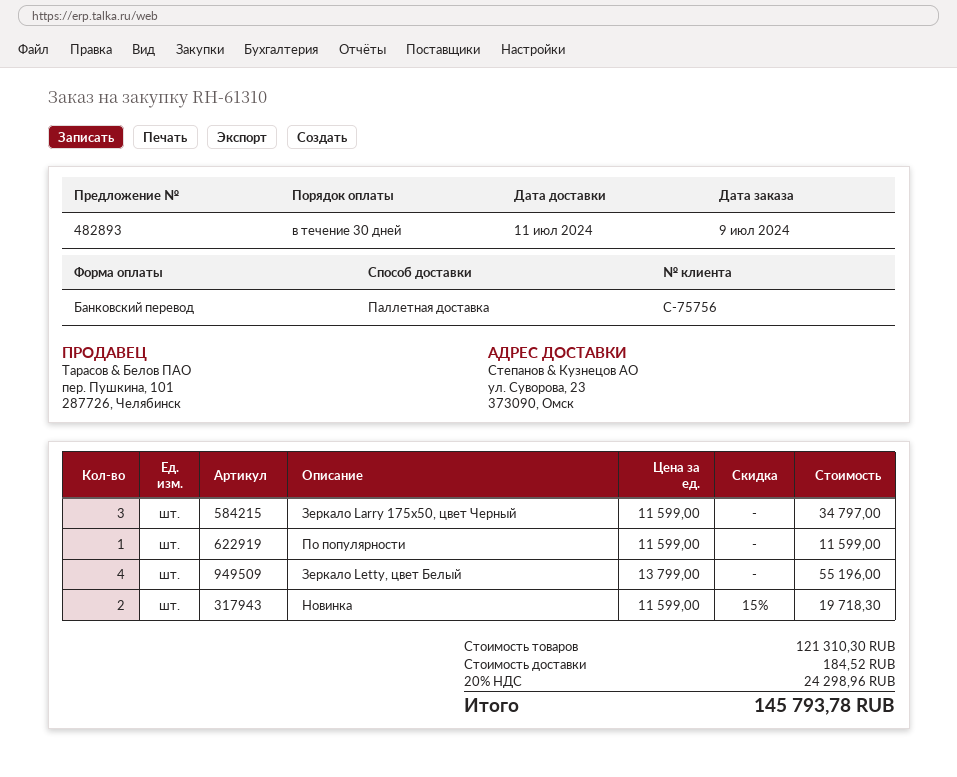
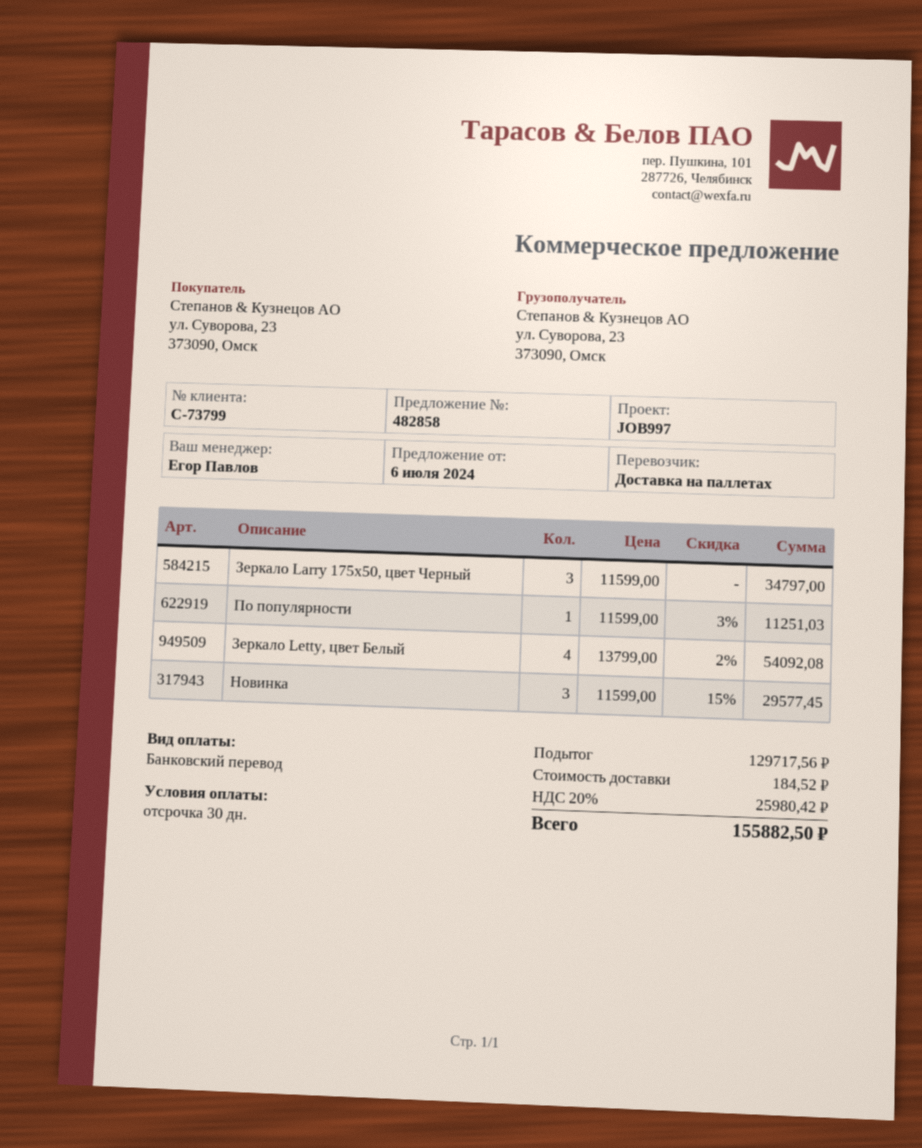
quote number: 482893 -> 482858
customer number: C-75756 -> C-73799
По популярности: 1 x 11599.00 = 11599.00 -> 1 x 11599.00 - 3% = 11251.03
Зеркало Letty, цвет Белый: 4 x 13799.00 = 55196.00 -> 4 x 13799.00 - 2% = 54092.08
Новинка: 2 x 11599.00 - 15% = 19718.30 -> 3 x 11599.00 - 15% = 29577.45
subtotal: 121310.30 -> 129717.56
tax: 20% = 24298.96 -> 20% = 25980.42
total: 145793.78 -> 155882.50

